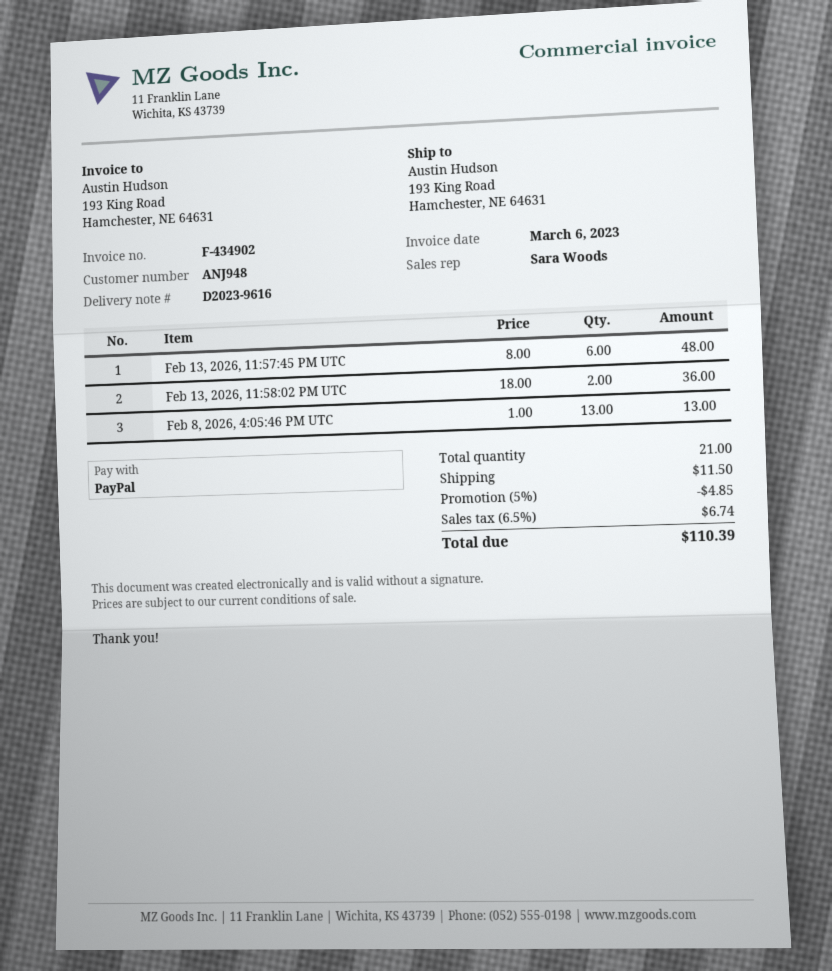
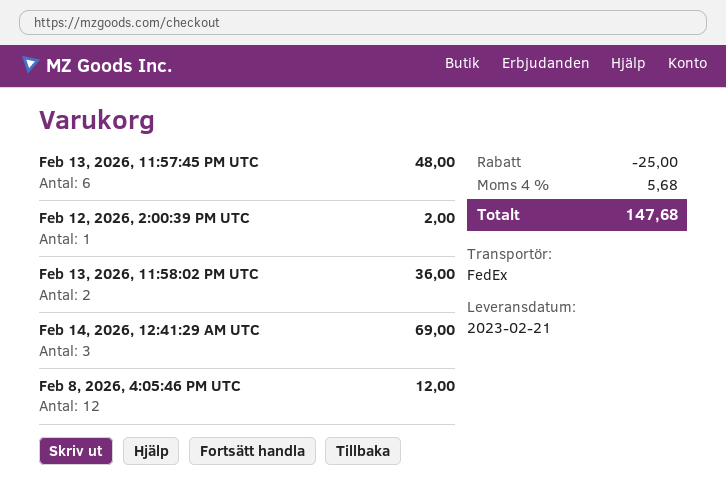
Feb 8, 2026, 4:05:46 PM UTC: 13 for 13.00 -> 12 for 12.00
Feb 12, 2026, 2:00:39 PM UTC: none -> 1 for 2.00
Feb 14, 2026, 12:41:29 AM UTC: none -> 3 for 69.00
discount: 4.85 -> 25.00
shipping: 11.50 -> none
tax: 6.5% = 6.74 -> 4% = 5.68
total: 110.39 -> 147.68

